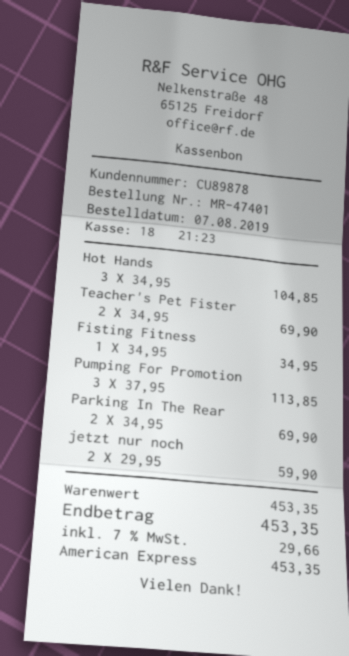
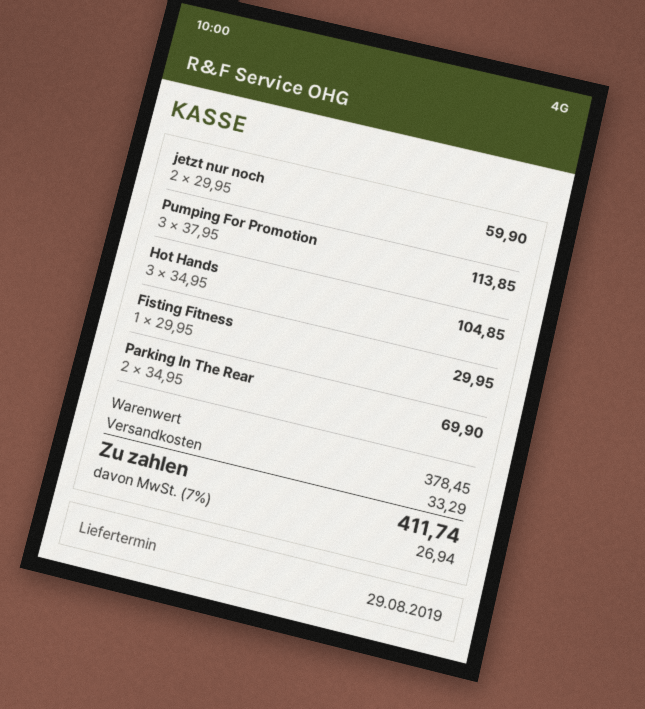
Teacher's Pet Fister: 2 x 34.95 = 69.90 -> none
Fisting Fitness: 1 x 34.95 = 34.95 -> 1 x 29.95 = 29.95
subtotal: 453.35 -> 378.45
shipping: none -> 33.29
tax: 7% = 29.66 -> 7% = 26.94
total: 453.35 -> 411.74

